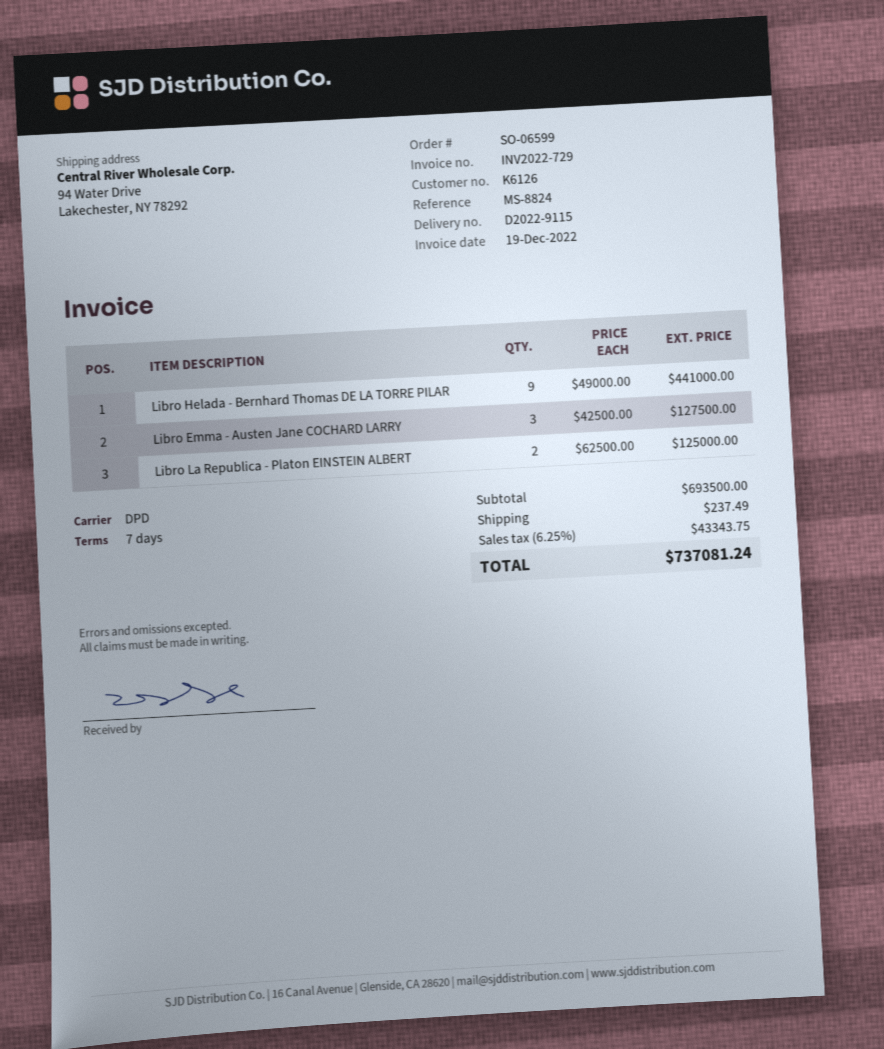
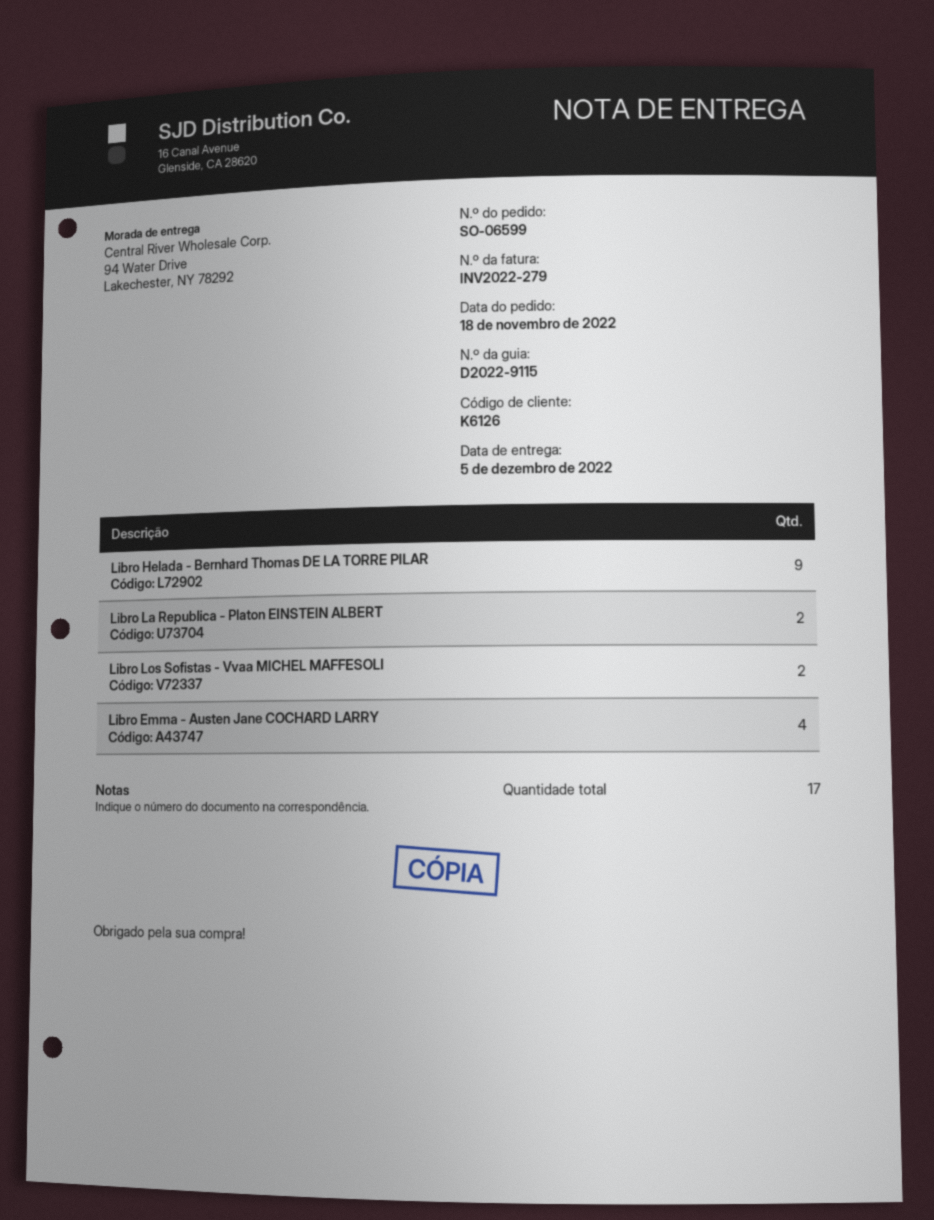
invoice number: INV2022-729 -> INV2022-279
Libro Emma - Austen Jane COCHARD LARRY: 3 -> 4
Libro Los Sofistas - Vvaa MICHEL MAFFESOLI: none -> 2

